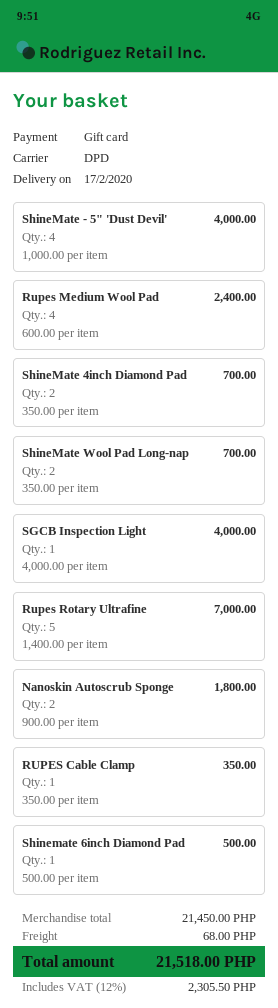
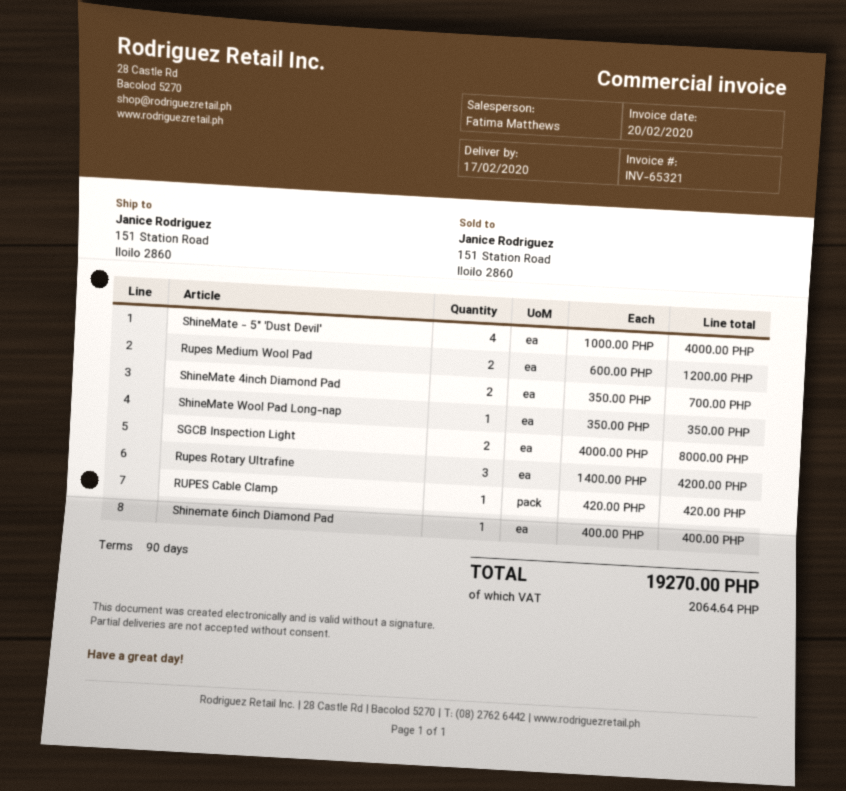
Rupes Medium Wool Pad: 4 x 600.00 = 2400.00 -> 2 x 600.00 = 1200.00
ShineMate Wool Pad Long-nap: 2 x 350.00 = 700.00 -> 1 x 350.00 = 350.00
SGCB Inspection Light: 1 x 4000.00 = 4000.00 -> 2 x 4000.00 = 8000.00
Rupes Rotary Ultrafine: 5 x 1400.00 = 7000.00 -> 3 x 1400.00 = 4200.00
Nanoskin Autoscrub Sponge: 2 x 900.00 = 1800.00 -> none
RUPES Cable Clamp: 1 x 350.00 = 350.00 -> 1 x 420.00 = 420.00
Shinemate 6inch Diamond Pad: 1 x 500.00 = 500.00 -> 1 x 400.00 = 400.00
shipping: 68.00 -> none
tax: 2305.50 -> 2064.64
total: 21518.00 -> 19270.00

